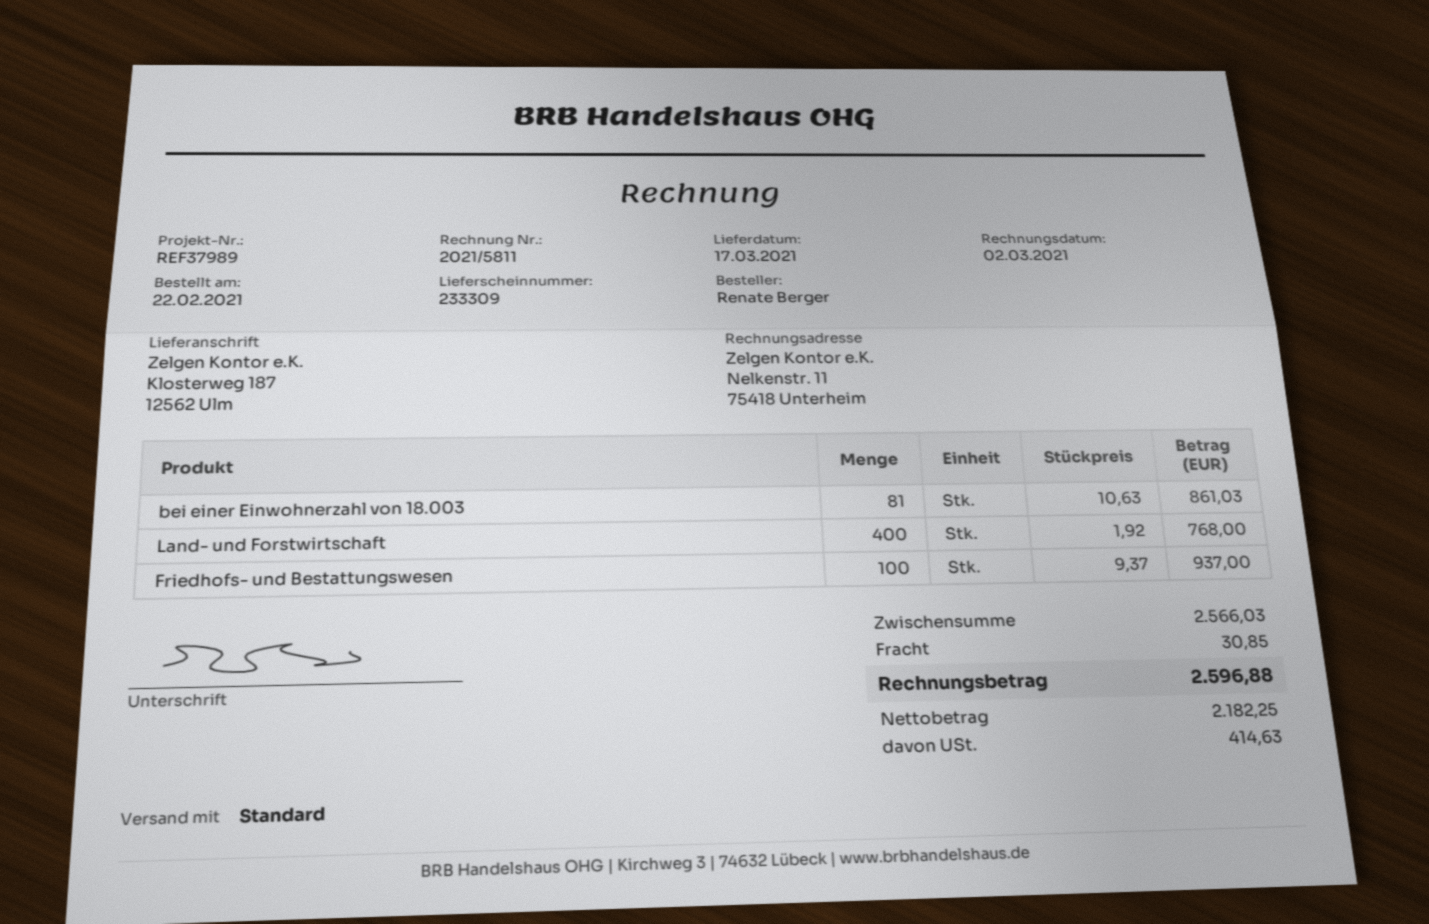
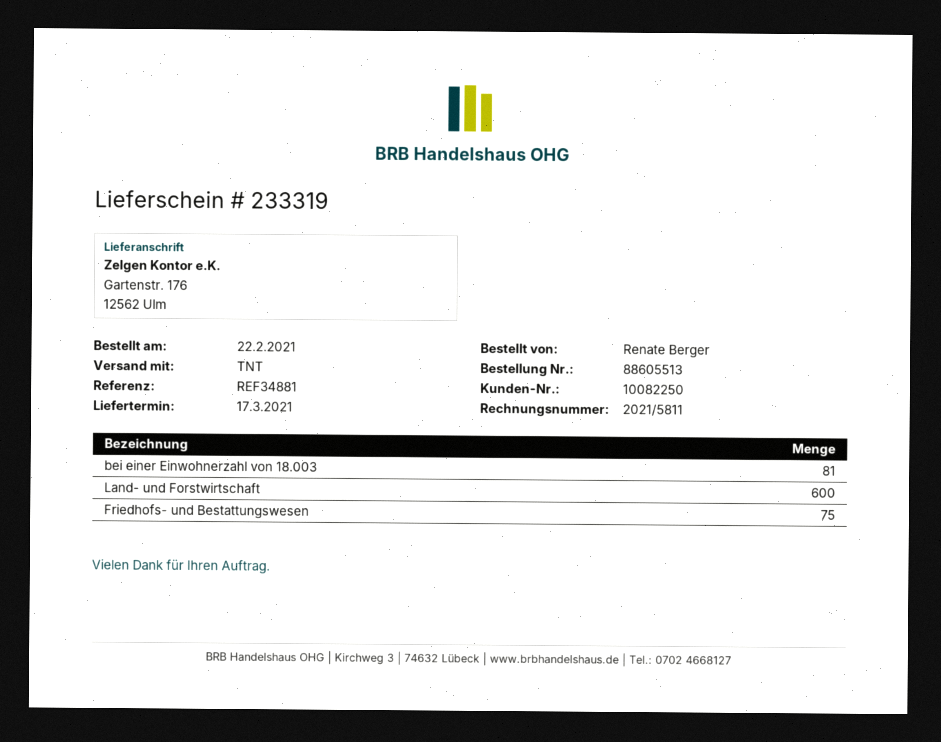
delivery note number: 233309 -> 233319
reference: REF37989 -> REF34881
shipping method: standard -> TNT
ship to: Klosterweg 187, 12562 Ulm -> Gartenstr. 176, 12562 Ulm
Land- und Forstwirtschaft: 400 -> 600
Friedhofs- und Bestattungswesen: 100 -> 75

